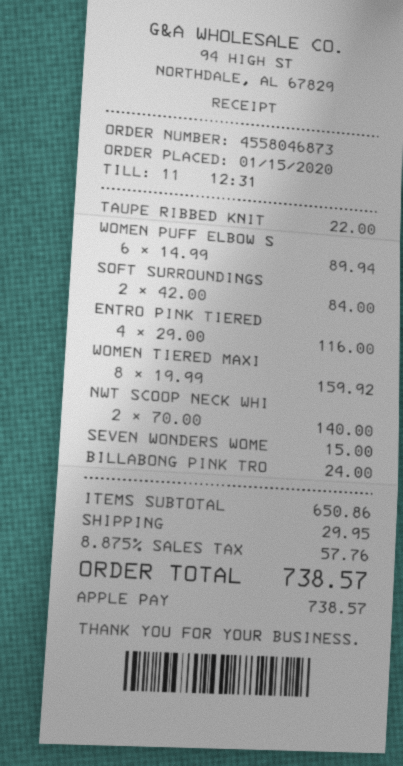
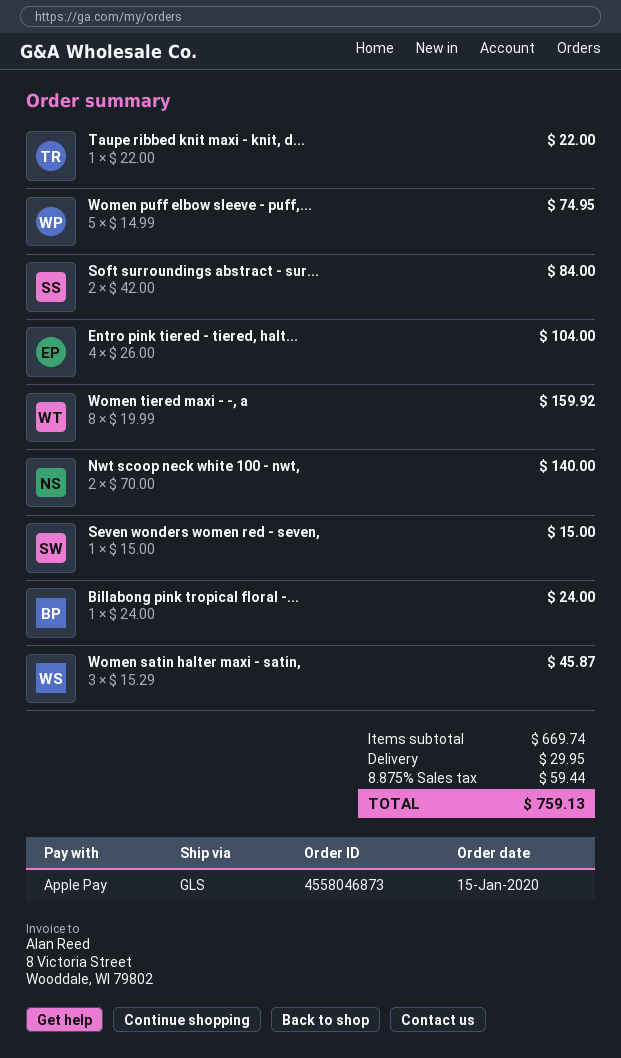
WOMEN PUFF ELBOW S: 6 x 14.99 = 89.94 -> 5 x 14.99 = 74.95
ENTRO PINK TIERED: 4 x 29.00 = 116.00 -> 4 x 26.00 = 104.00
Women satin halter maxi - satin,: none -> 3 x 15.29 = 45.87
subtotal: 650.86 -> 669.74
tax: 8.875% = 57.76 -> 8.875% = 59.44
total: 738.57 -> 759.13

